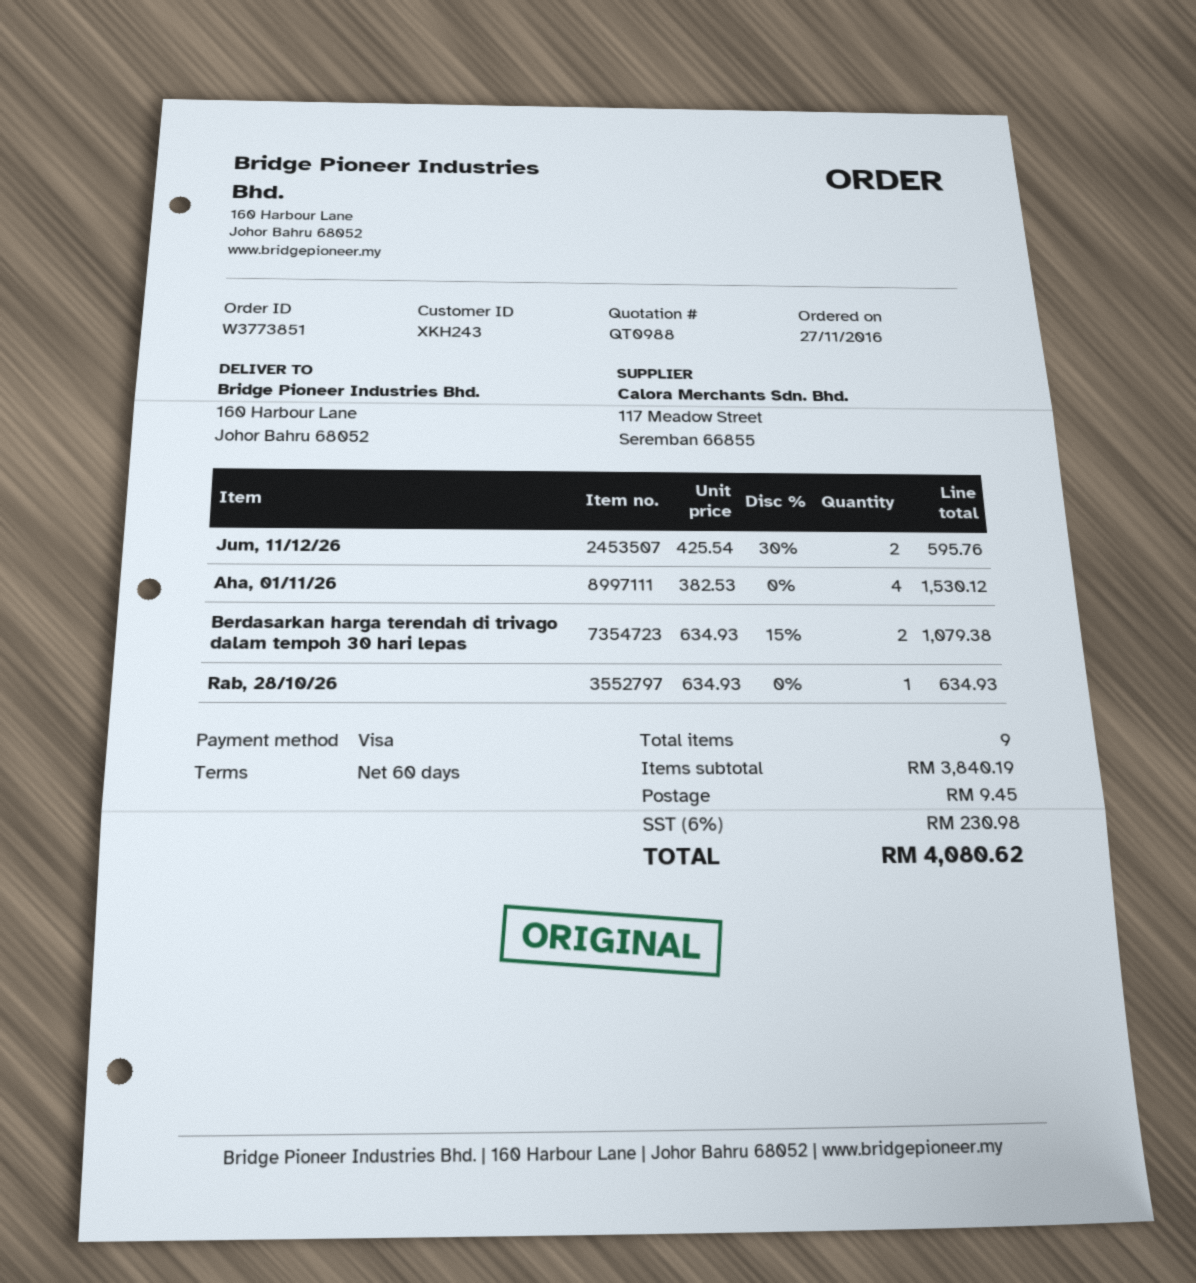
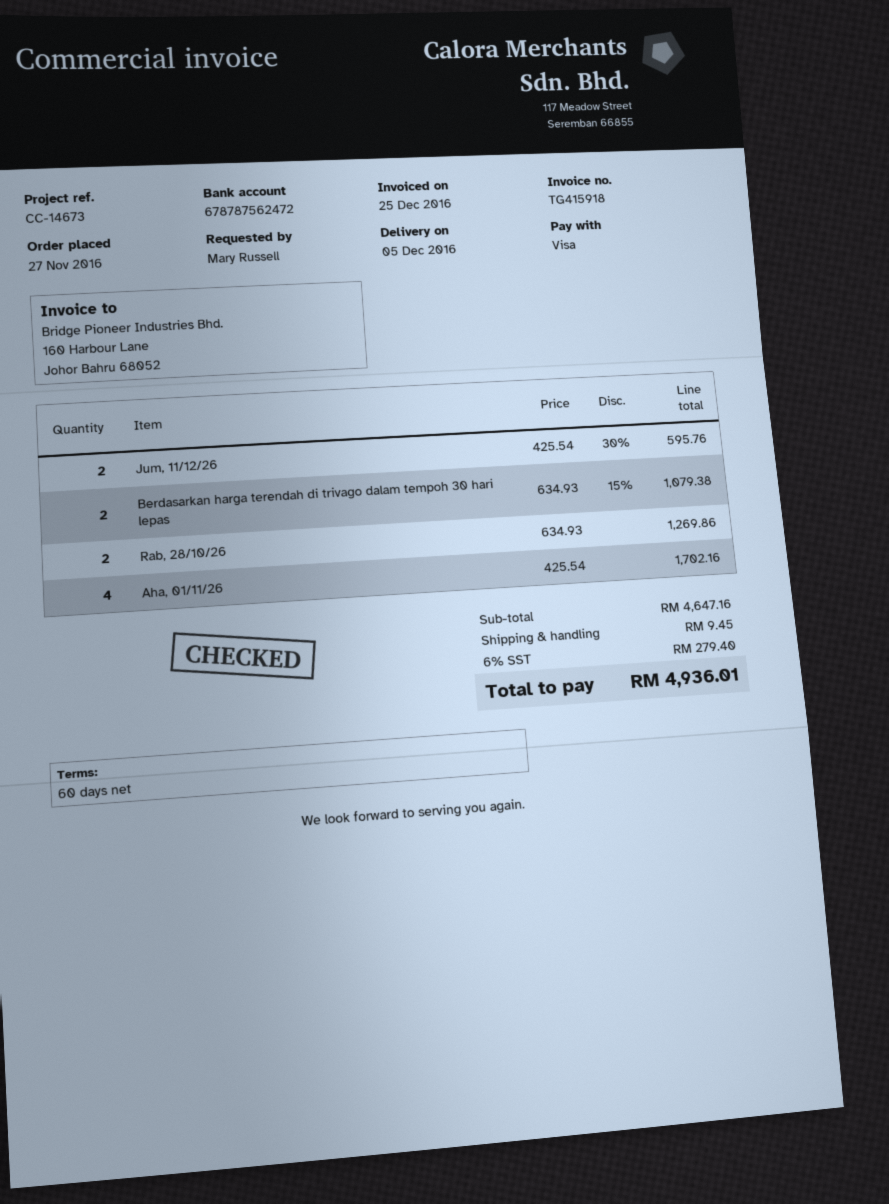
Aha, 01/11/26: 4 x 382.53 = 1530.12 -> 4 x 425.54 = 1702.16
Rab, 28/10/26: 1 x 634.93 = 634.93 -> 2 x 634.93 = 1269.86
subtotal: 3840.19 -> 4647.16
tax: 6% = 230.98 -> 6% = 279.40
total: 4080.62 -> 4936.01

